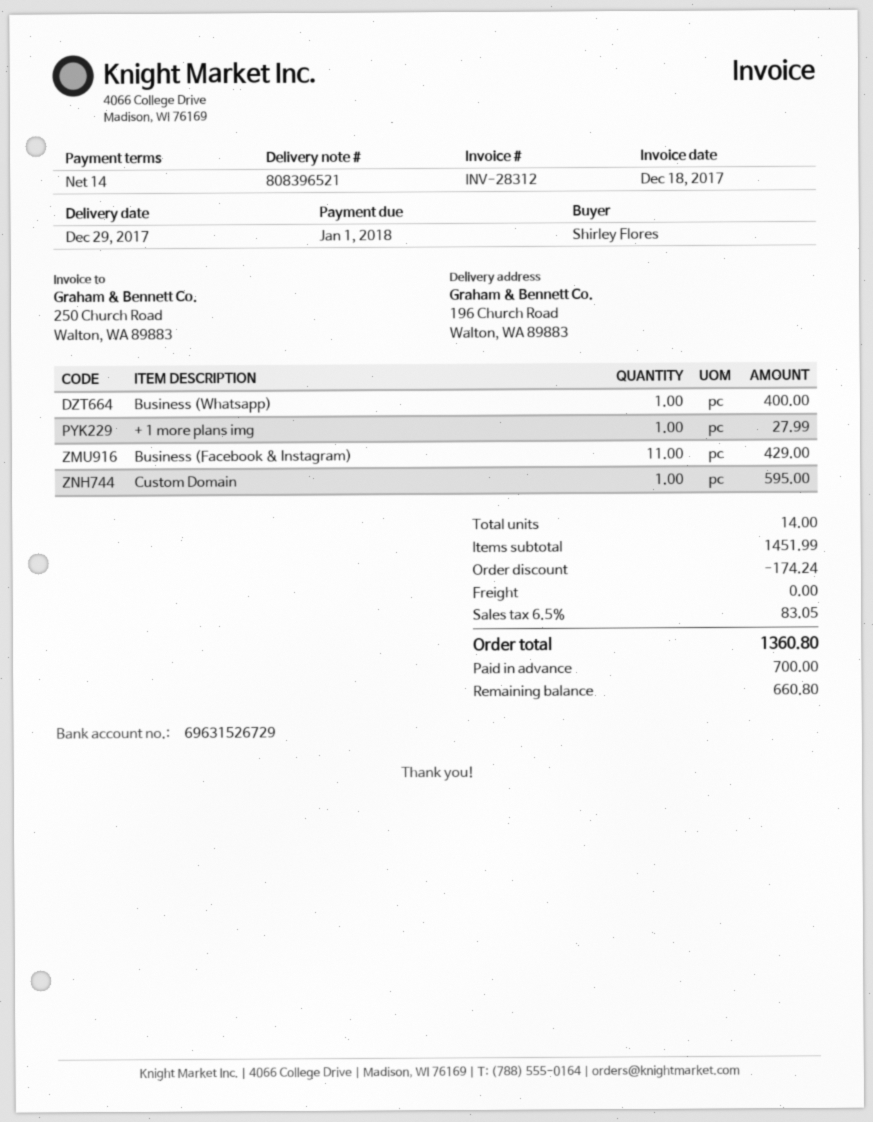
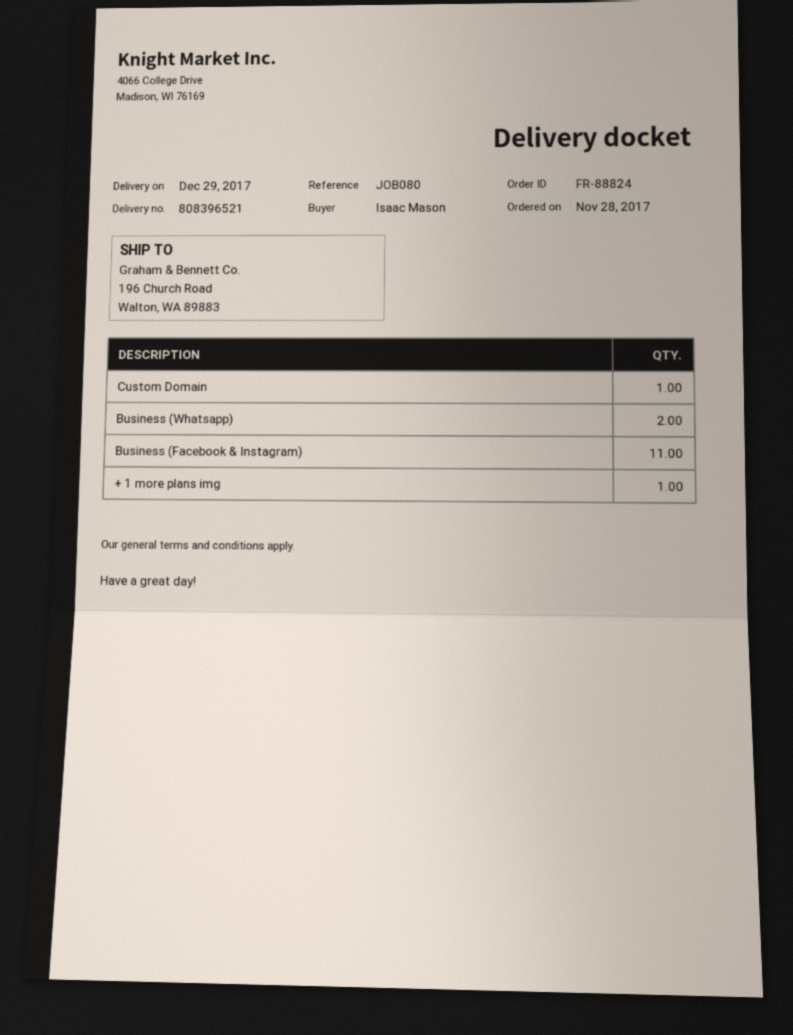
ordered by: Shirley Flores -> Isaac Mason
Business (Whatsapp): 1 -> 2

